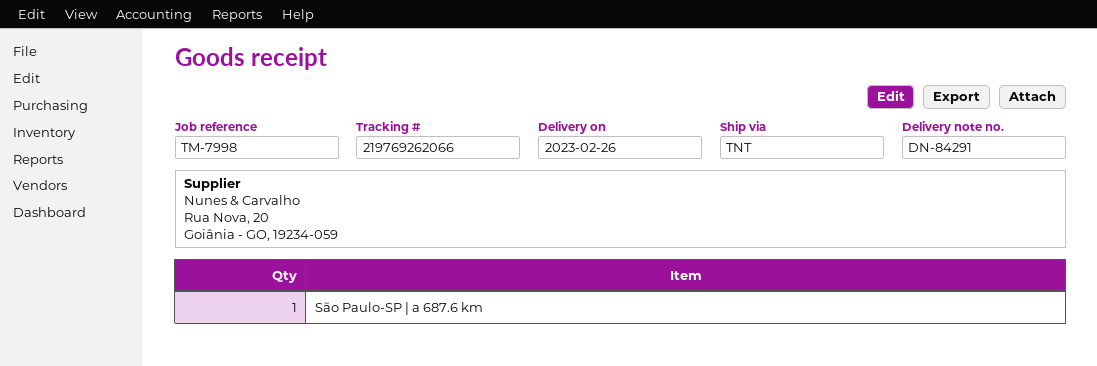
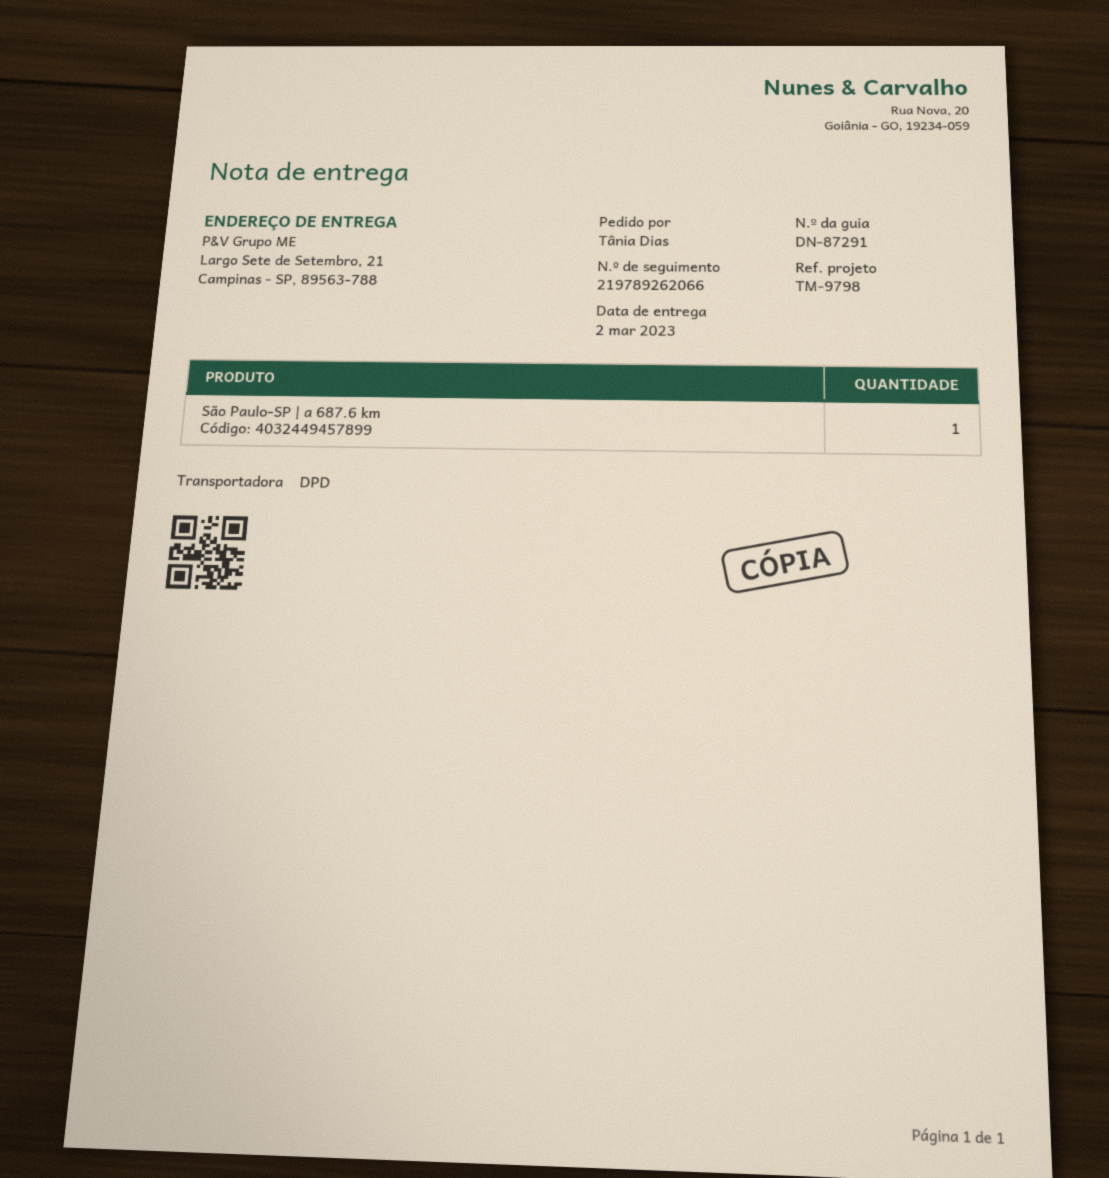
delivery note number: DN-84291 -> DN-87291
delivery date: 2023-02-26 -> 2023-03-02
reference: TM-7998 -> TM-9798
shipping method: TNT -> DPD
tracking number: 219769262066 -> 219789262066

